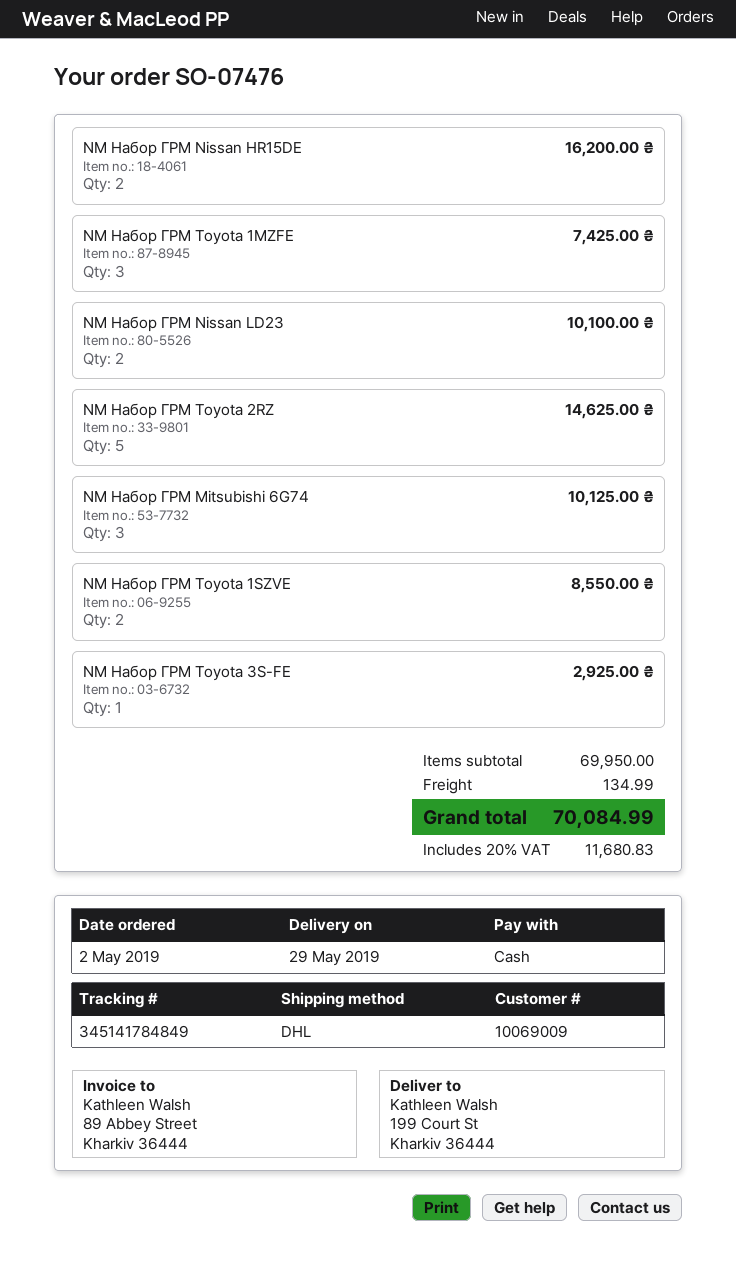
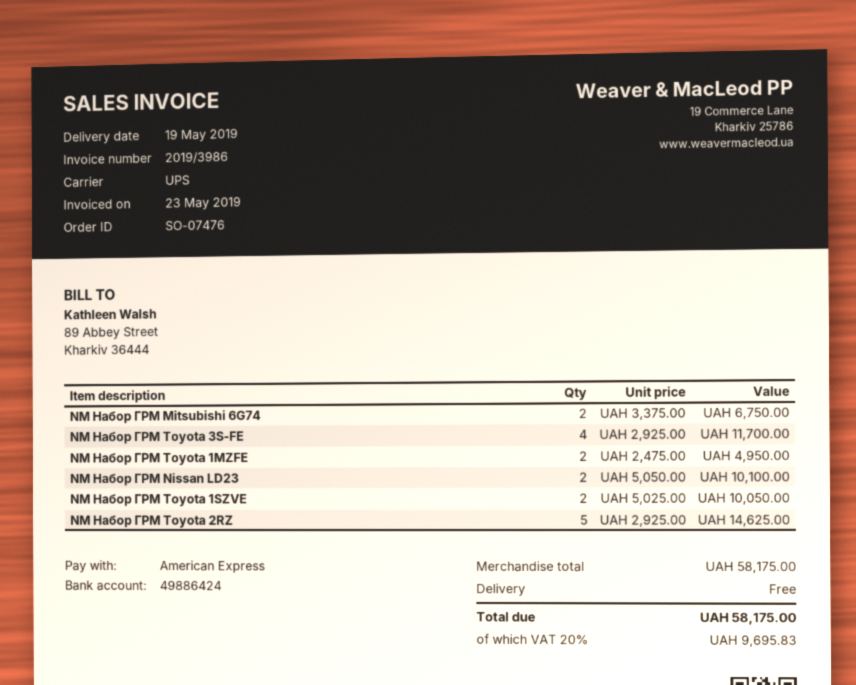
delivery date: 2019-05-29 -> 2019-05-19
payment method: cash -> American Express
shipping method: DHL -> UPS
NM Набор ГРМ Nissan HR15DE: 2 for 16200.00 -> none
NM Набор ГРМ Toyota 1MZFE: 3 for 7425.00 -> 2 for 4950.00
NM Набор ГРМ Mitsubishi 6G74: 3 for 10125.00 -> 2 for 6750.00
NM Набор ГРМ Toyota 1SZVE: 2 for 8550.00 -> 2 for 10050.00
NM Набор ГРМ Toyota 3S-FE: 1 for 2925.00 -> 4 for 11700.00
subtotal: 69950.00 -> 58175.00
shipping: 134.99 -> 0.00
tax: 20% = 11680.83 -> 20% = 9695.83
total: 70084.99 -> 58175.00

